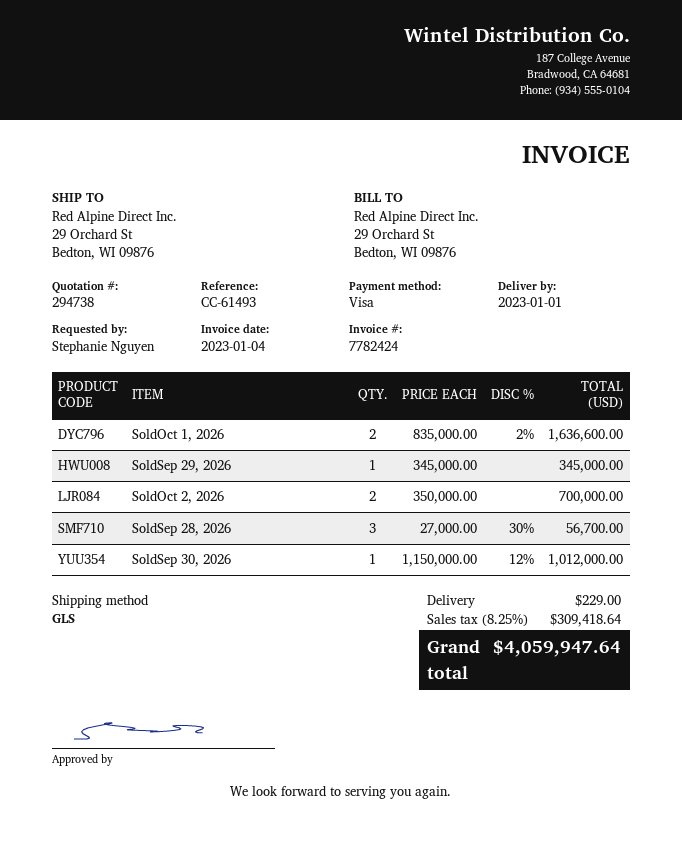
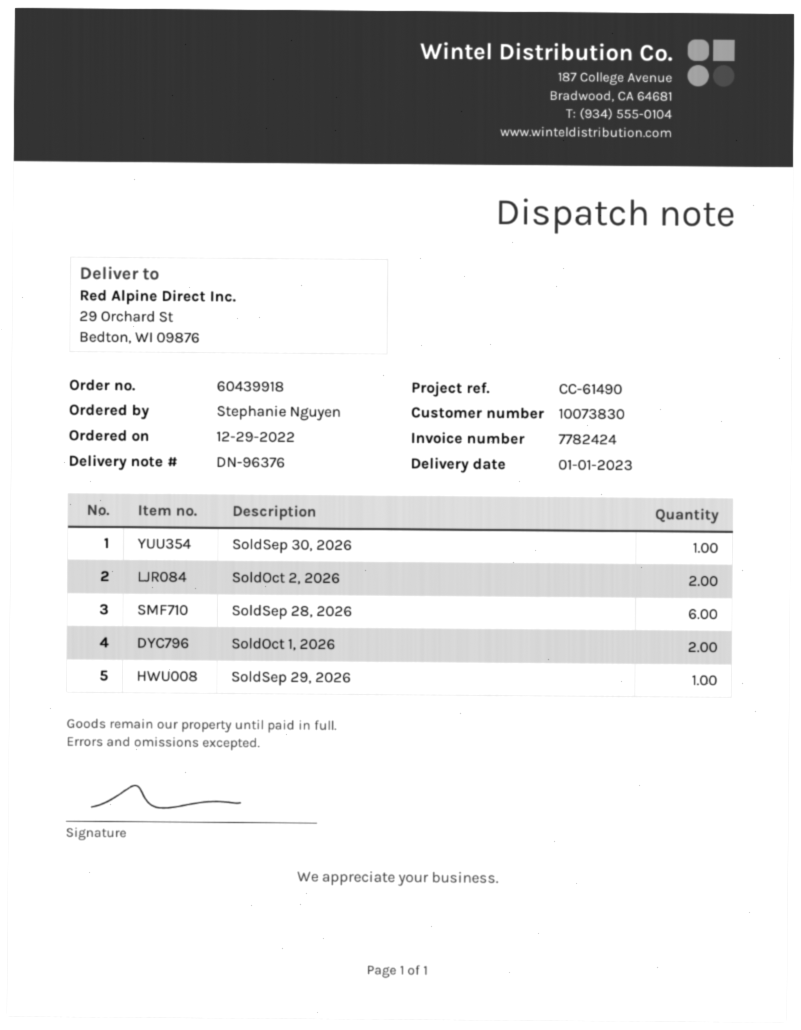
reference: CC-61493 -> CC-61490
SoldSep 28, 2026: 3 -> 6

